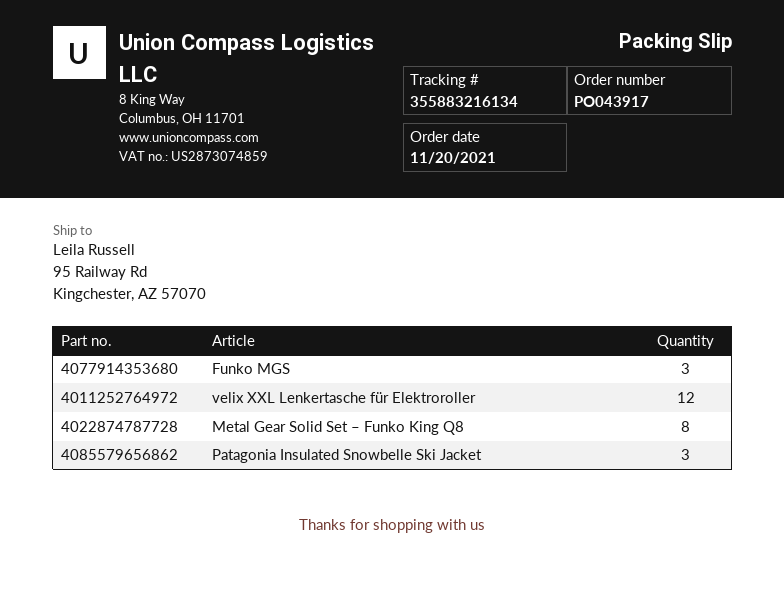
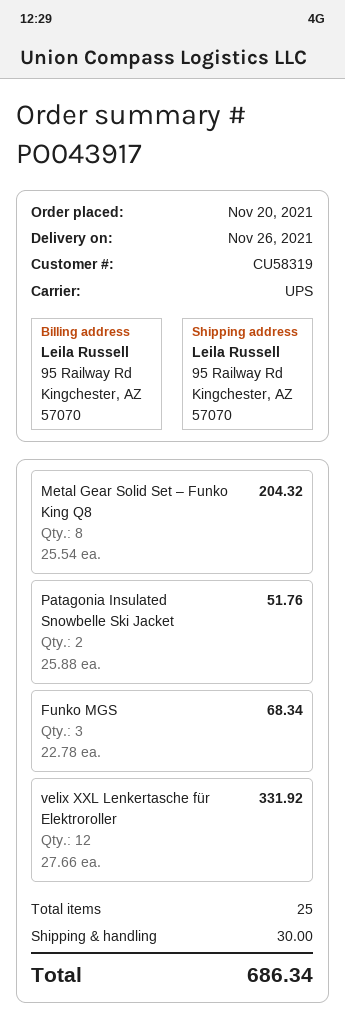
Patagonia Insulated Snowbelle Ski Jacket: 3 -> 2

